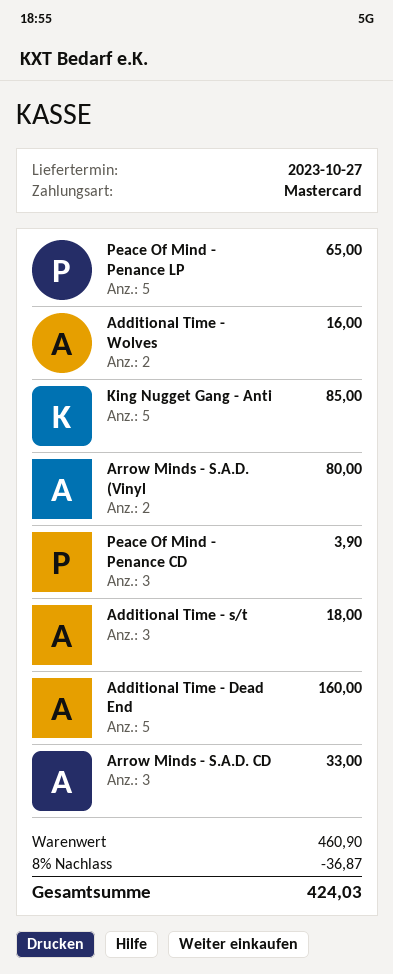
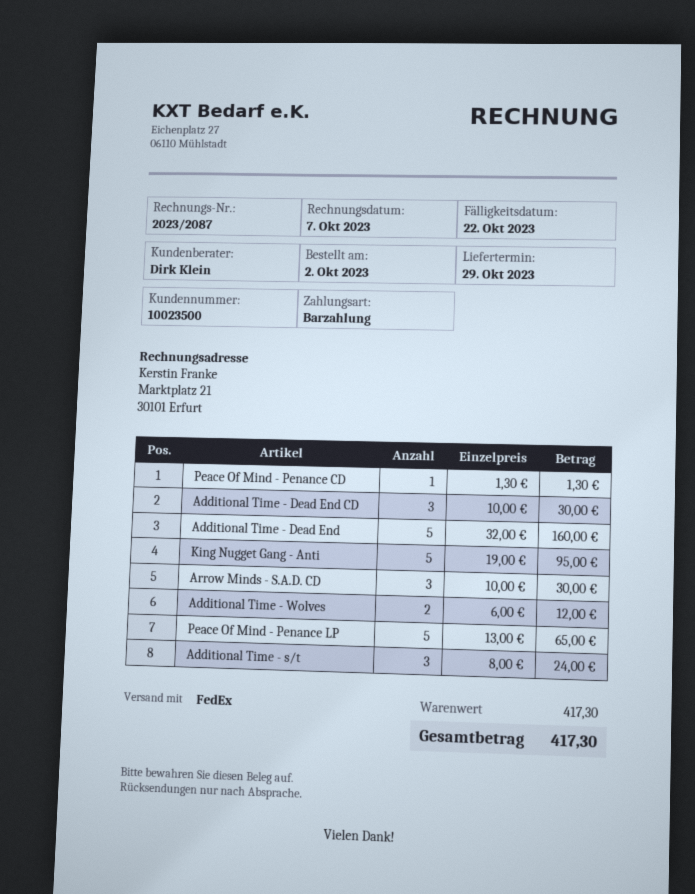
delivery date: 2023-10-27 -> 2023-10-29
payment method: Mastercard -> cash
Additional Time - Wolves: 2 for 16.00 -> 2 for 12.00
King Nugget Gang - Anti: 5 for 85.00 -> 5 for 95.00
Arrow Minds - S.A.D. (Vinyl: 2 for 80.00 -> none
Peace Of Mind - Penance CD: 3 for 3.90 -> 1 for 1.30
Additional Time - s/t: 3 for 18.00 -> 3 for 24.00
Arrow Minds - S.A.D. CD: 3 for 33.00 -> 3 for 30.00
Additional Time - Dead End CD: none -> 3 for 30.00
subtotal: 460.90 -> 417.30
discount: 8% = 36.87 -> none
total: 424.03 -> 417.30

